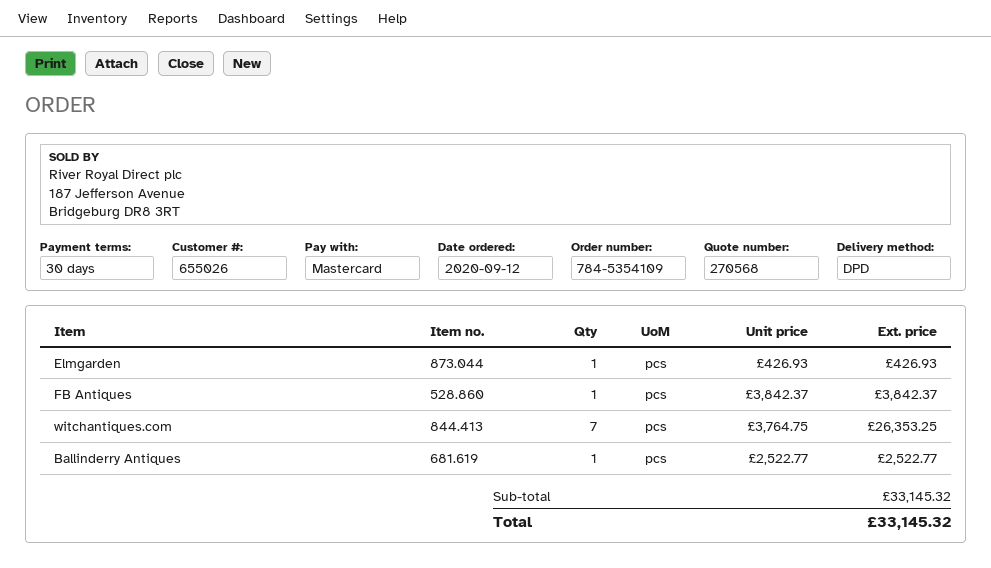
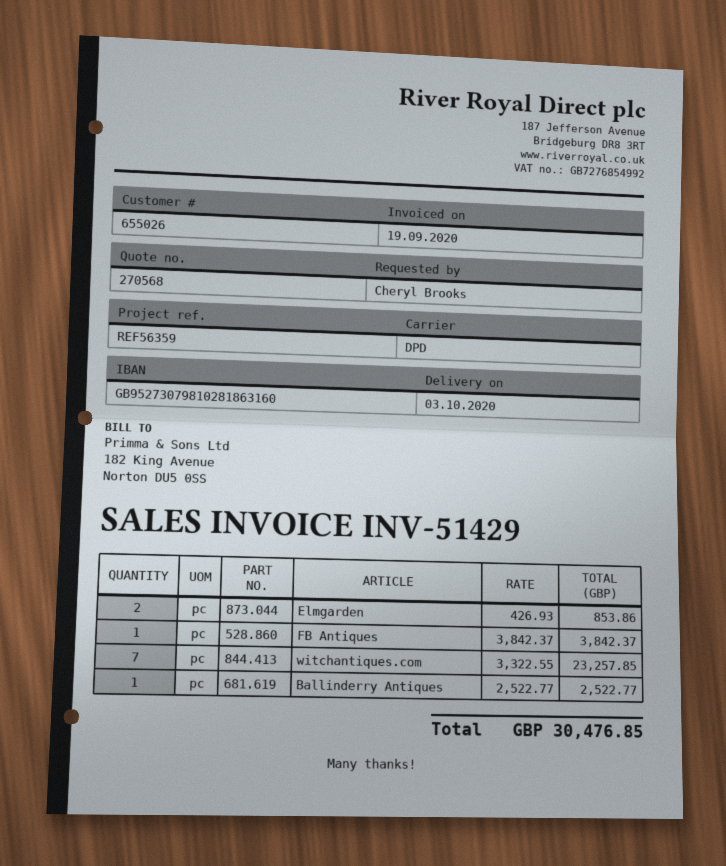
Elmgarden: 1 x 426.93 = 426.93 -> 2 x 426.93 = 853.86
witchantiques.com: 7 x 3764.75 = 26353.25 -> 7 x 3322.55 = 23257.85
total: 33145.32 -> 30476.85

